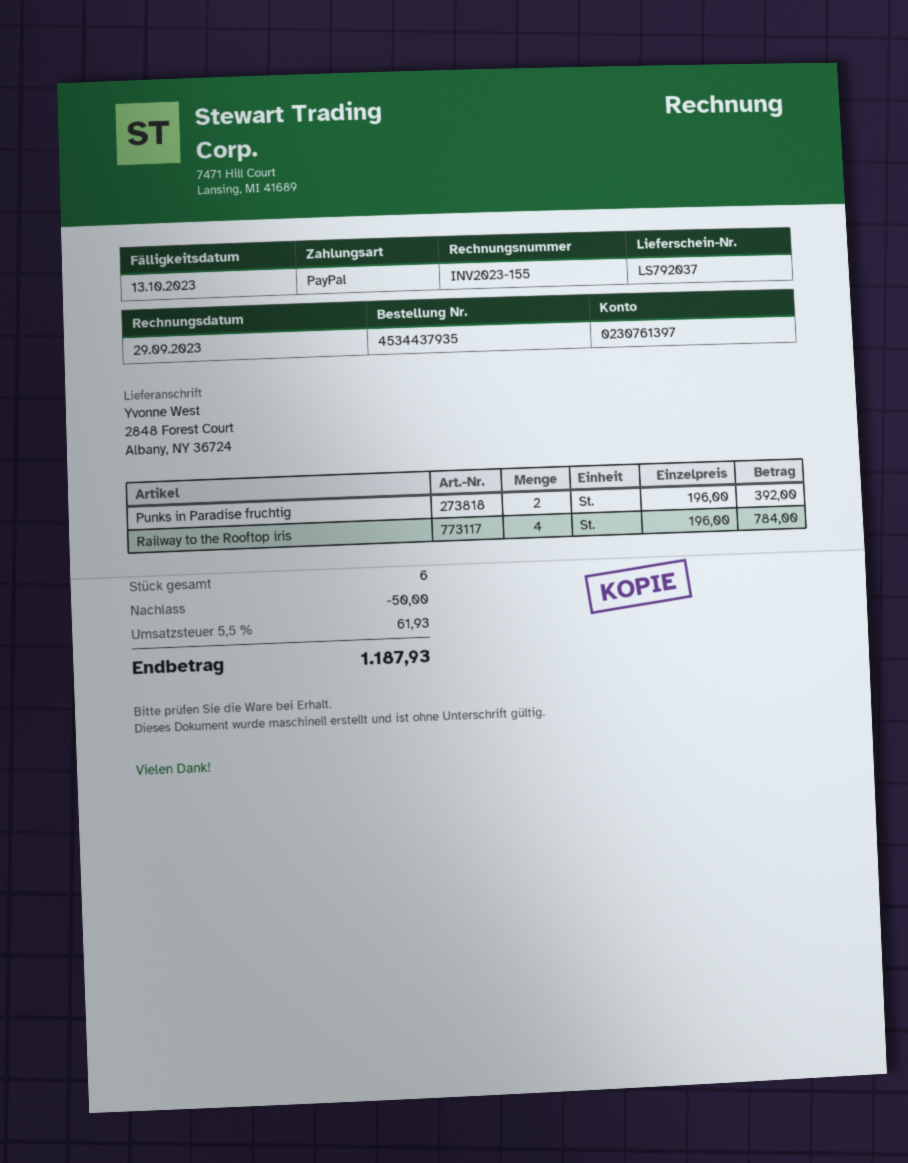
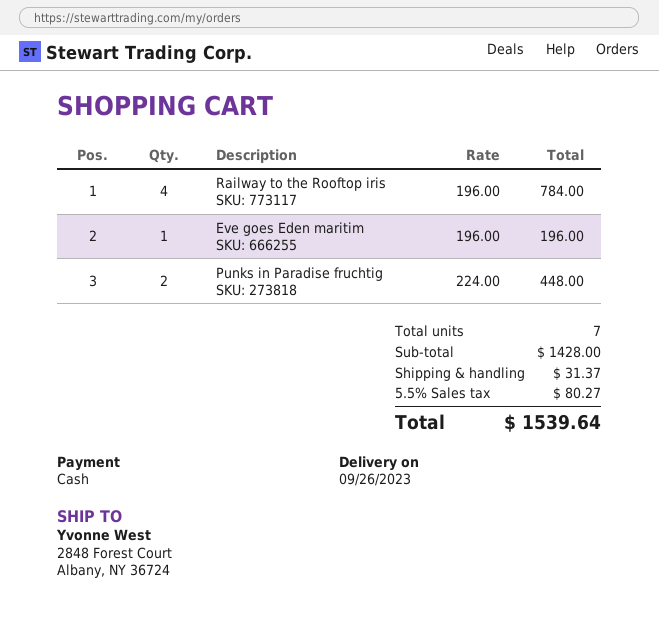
payment method: PayPal -> cash
Punks in Paradise fruchtig: 2 x 196.00 = 392.00 -> 2 x 224.00 = 448.00
Eve goes Eden maritim: none -> 1 x 196.00 = 196.00
total quantity: 6 -> 7
discount: 50.00 -> none
shipping: none -> 31.37
tax: 5.5% = 61.93 -> 5.5% = 80.27
total: 1187.93 -> 1539.64

